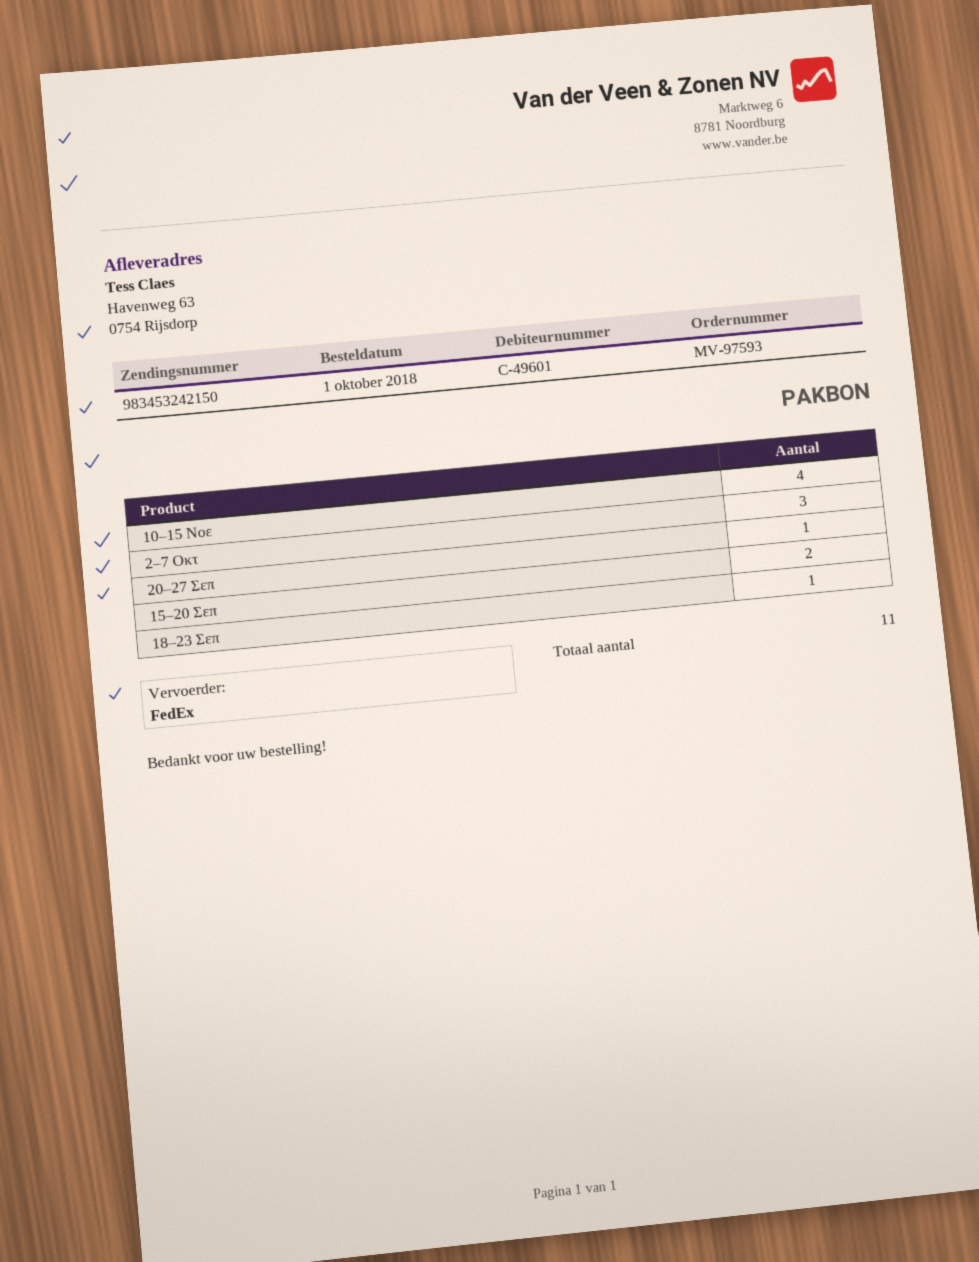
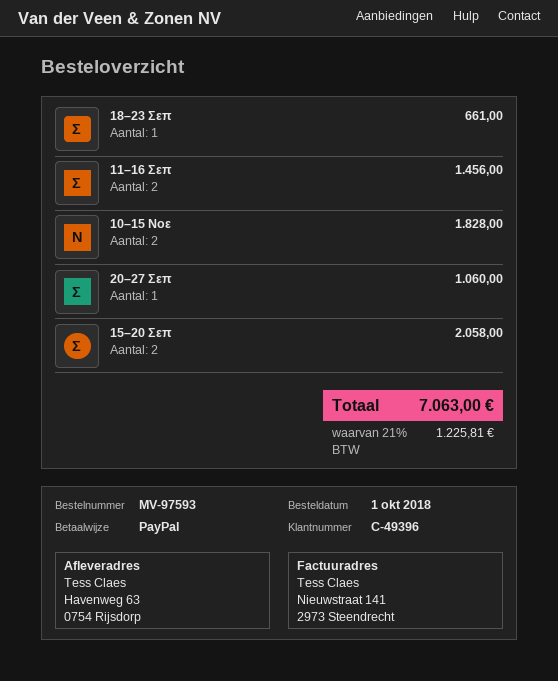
customer number: C-49601 -> C-49396
10–15 Νοε: 4 -> 2
2–7 Οκτ: 3 -> none
11–16 Σεπ: none -> 2

